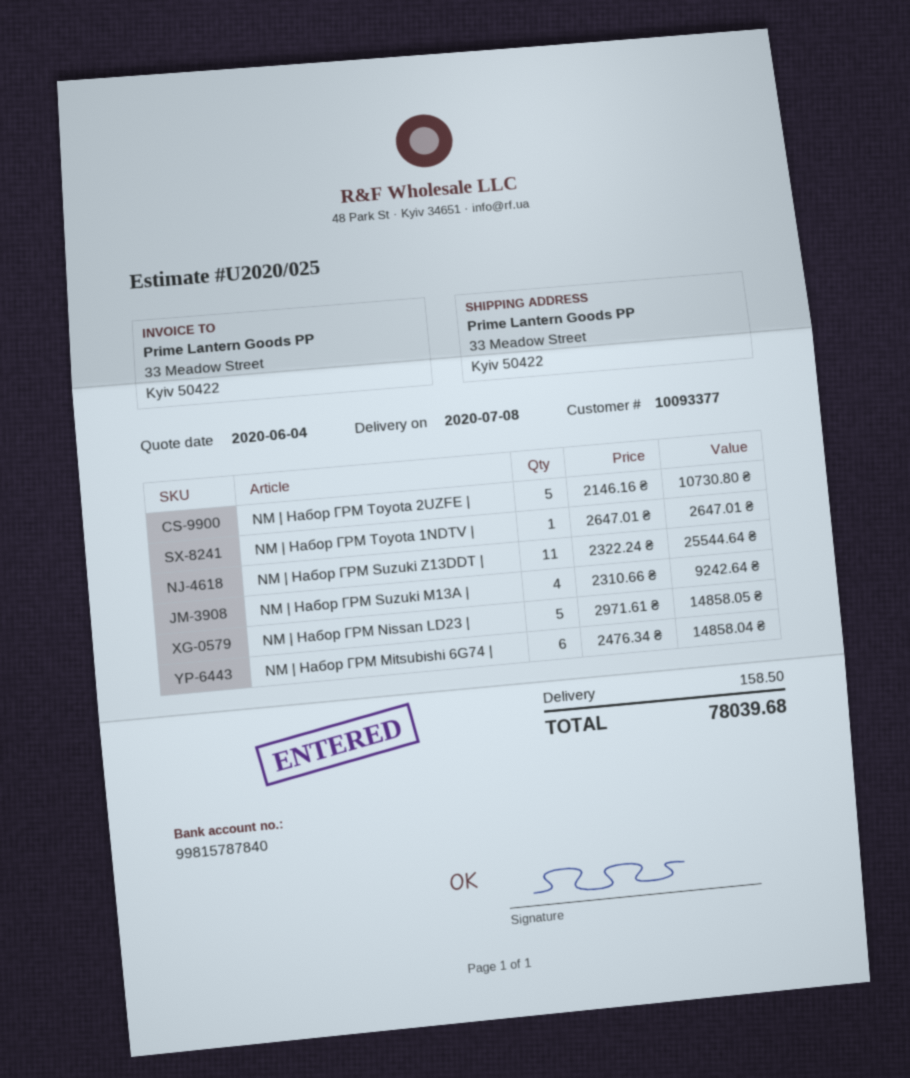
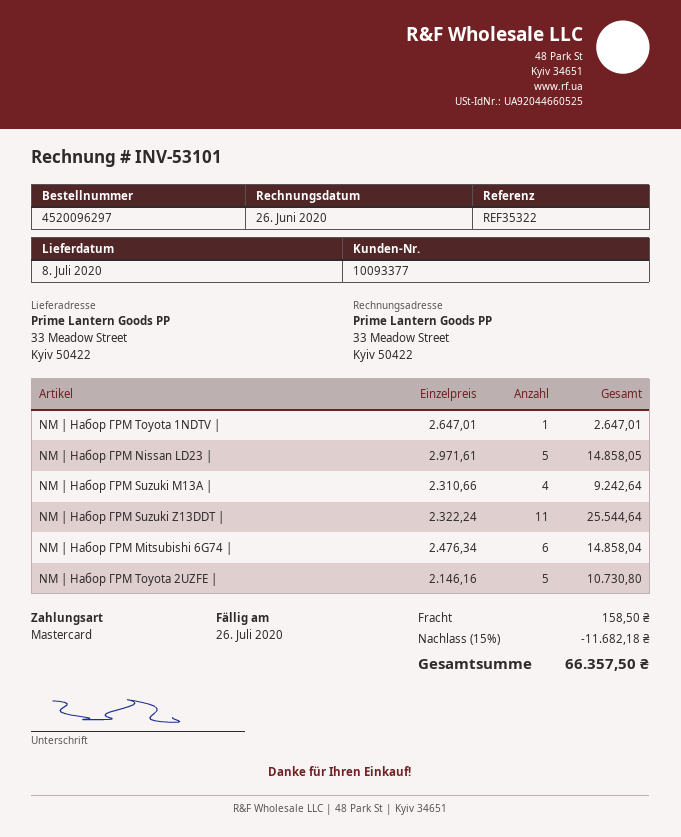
discount: none -> 15% = 11682.18
total: 78039.68 -> 66357.50

